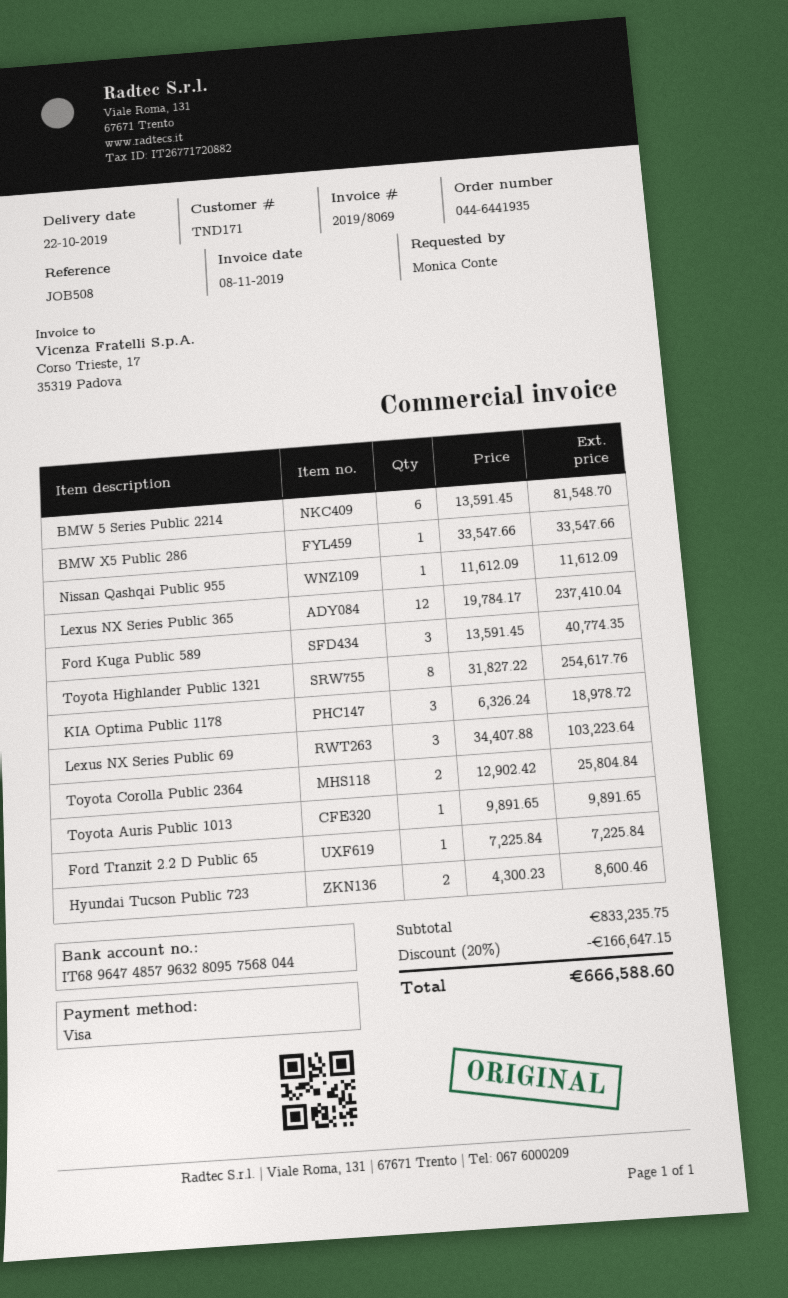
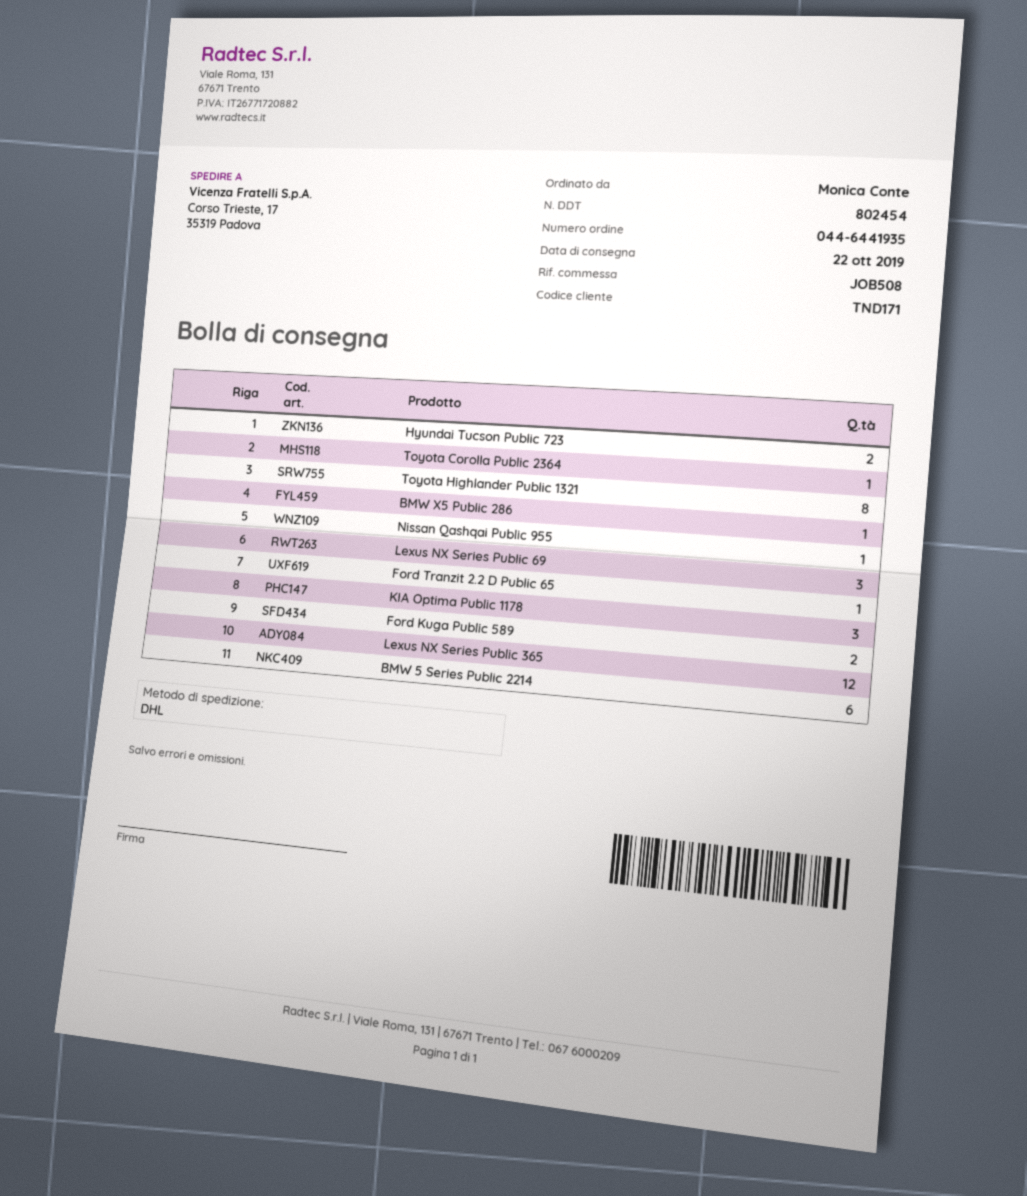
Ford Kuga Public 589: 3 -> 2
Toyota Corolla Public 2364: 2 -> 1
Toyota Auris Public 1013: 1 -> none

